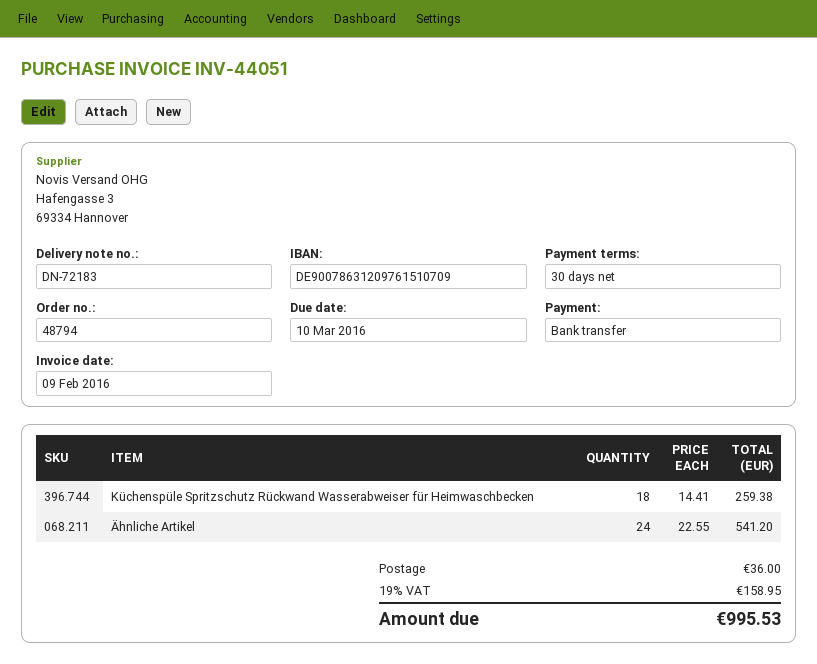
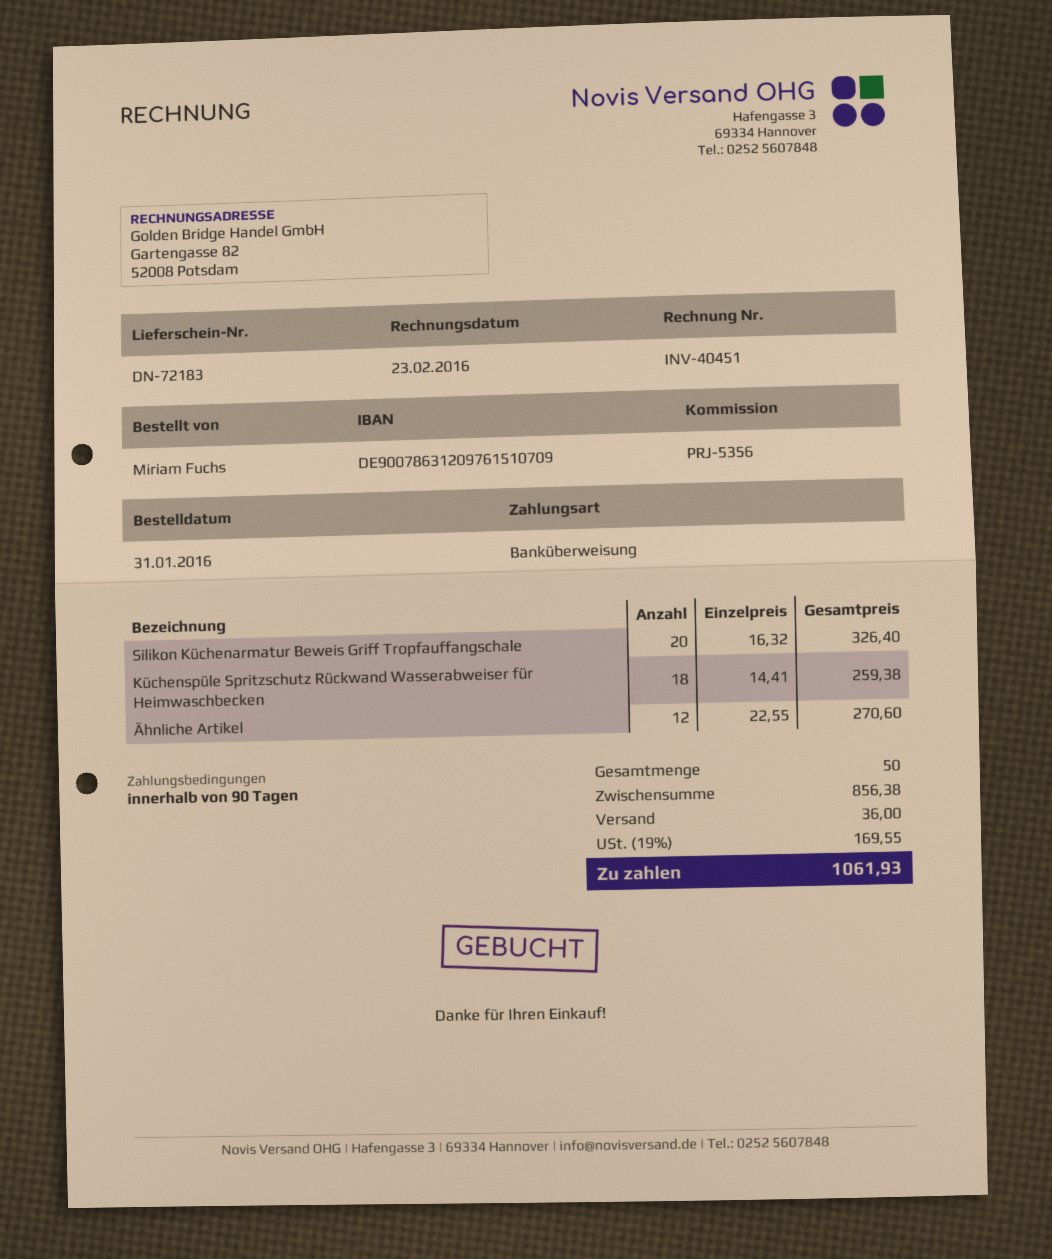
invoice number: INV-44051 -> INV-40451
invoice date: 2016-02-09 -> 2016-02-23
payment terms: 30 days -> 90 days
Ähnliche Artikel: 24 x 22.55 = 541.20 -> 12 x 22.55 = 270.60
Silikon Küchenarmatur Beweis Griff Tropfauffangschale: none -> 20 x 16.32 = 326.40
tax: 19% = 158.95 -> 19% = 169.55
total: 995.53 -> 1061.93

